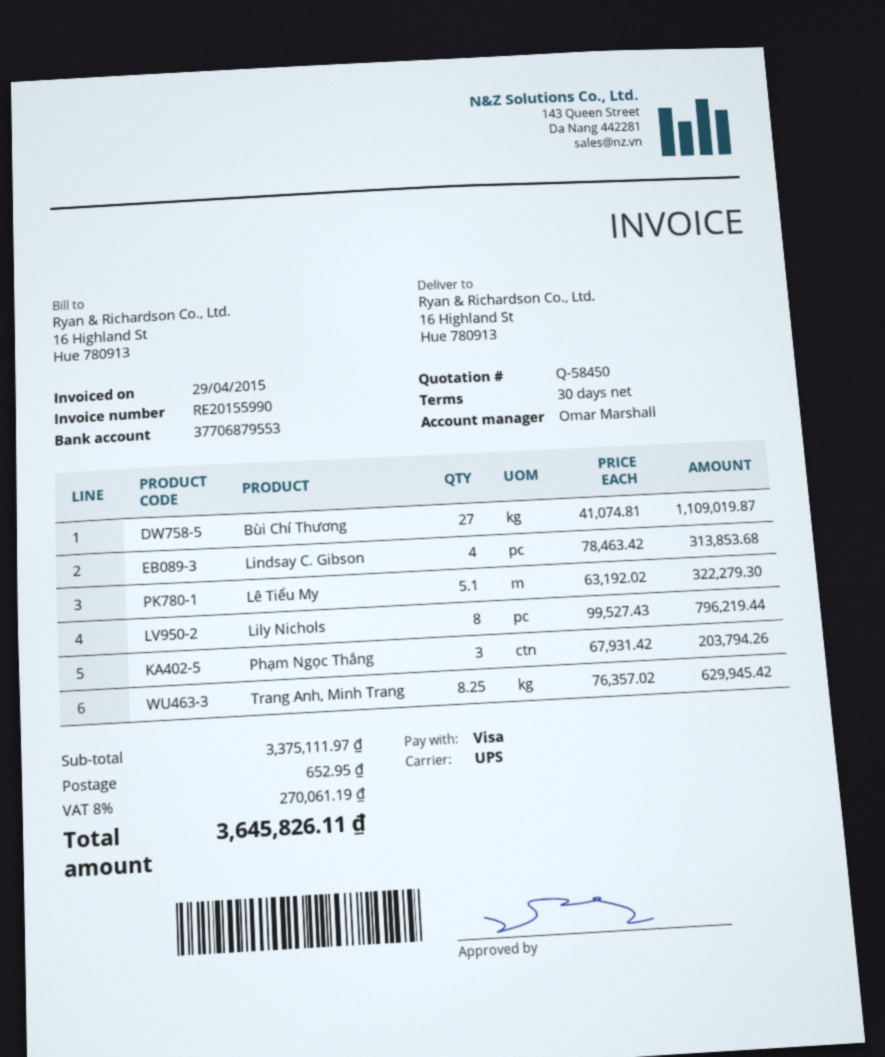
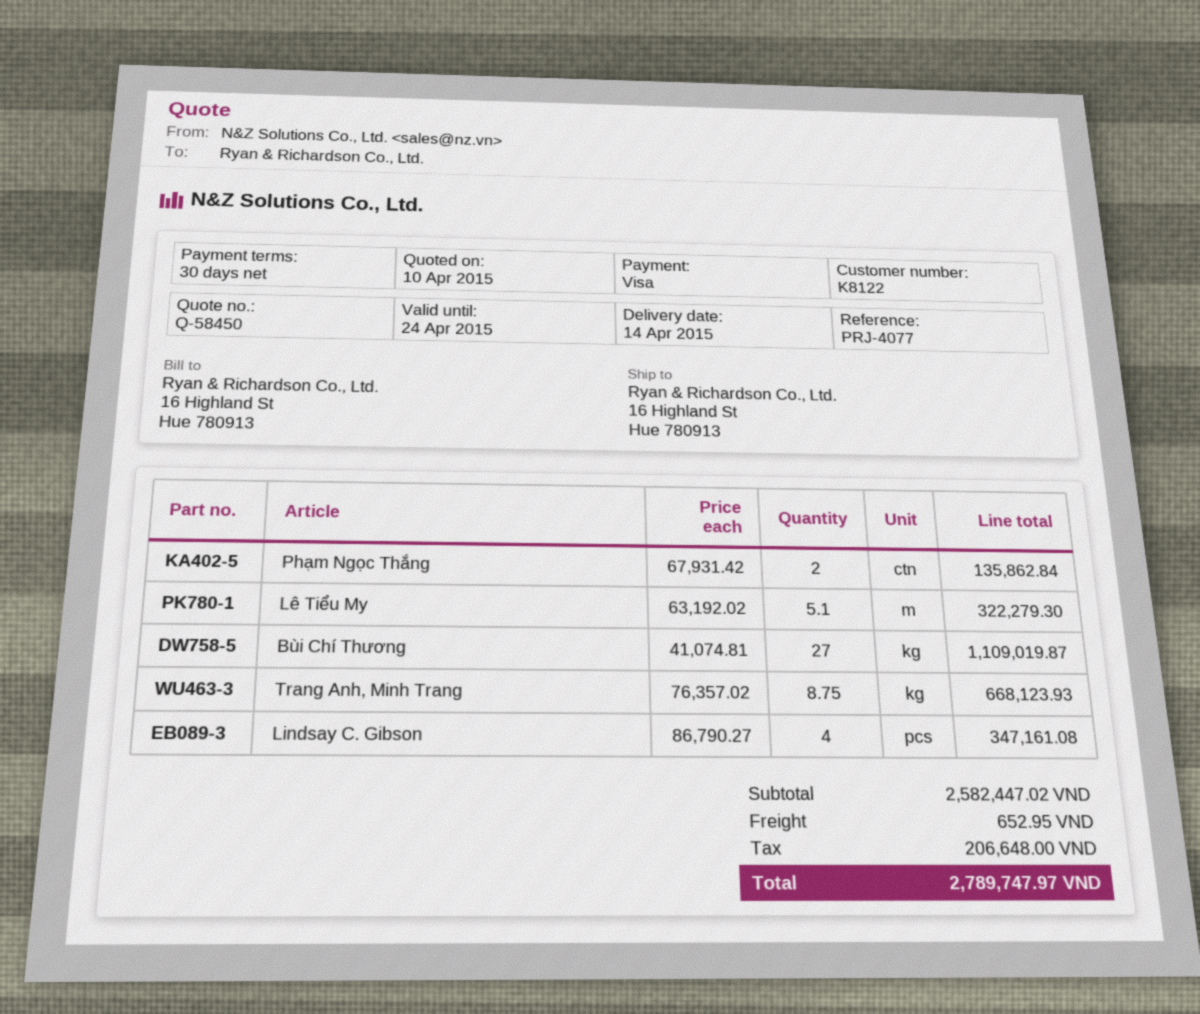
Lindsay C. Gibson: 4 x 78463.42 = 313853.68 -> 4 x 86790.27 = 347161.08
Lily Nichols: 8 x 99527.43 = 796219.44 -> none
Phạm Ngọc Thắng: 3 x 67931.42 = 203794.26 -> 2 x 67931.42 = 135862.84
Trang Anh, Minh Trang: 8.25 x 76357.02 = 629945.42 -> 8.75 x 76357.02 = 668123.93
subtotal: 3375111.97 -> 2582447.02
tax: 270061.19 -> 206648.00
total: 3645826.11 -> 2789747.97

